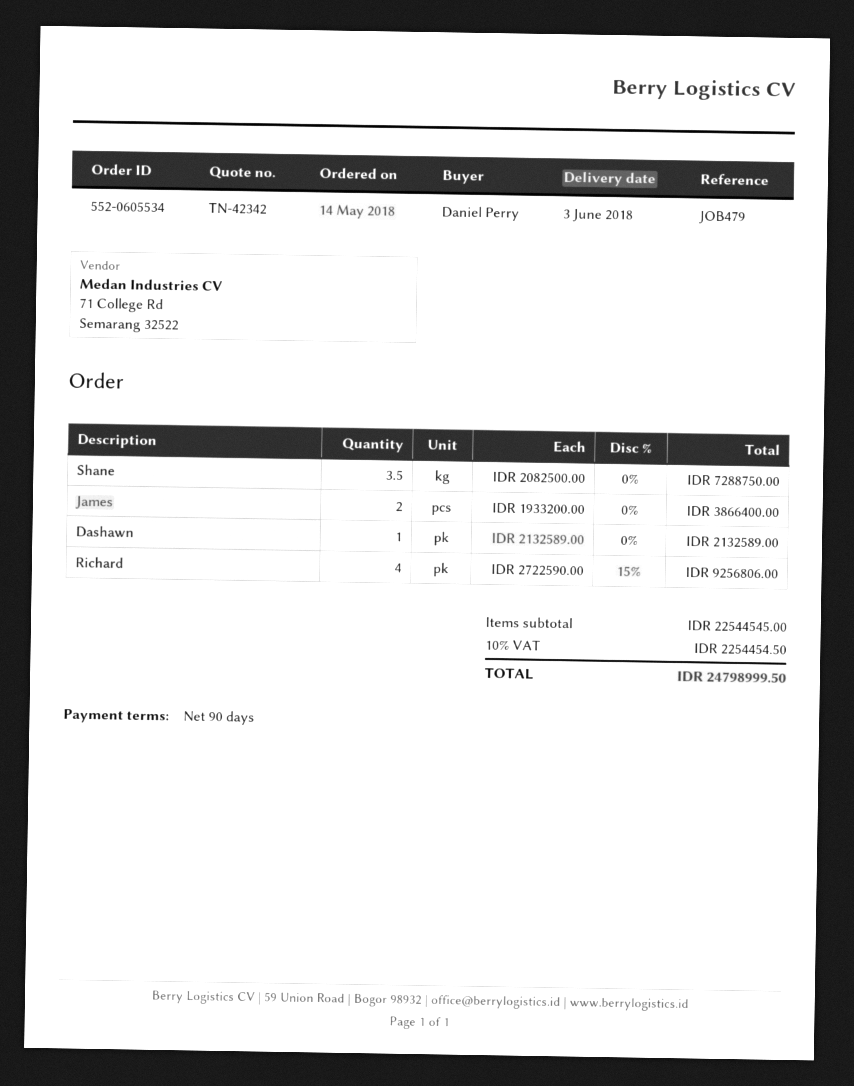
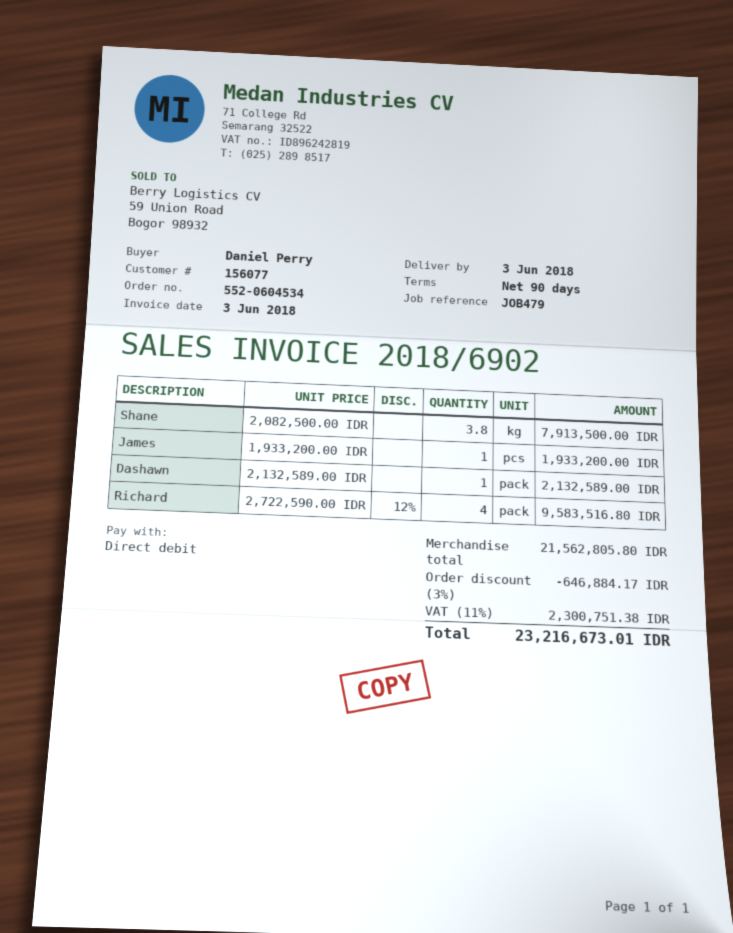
order number: 552-0605534 -> 552-0604534
Shane: 3.5 x 2082500.00 = 7288750.00 -> 3.8 x 2082500.00 = 7913500.00
James: 2 x 1933200.00 = 3866400.00 -> 1 x 1933200.00 = 1933200.00
Richard: 4 x 2722590.00 - 15% = 9256806.00 -> 4 x 2722590.00 - 12% = 9583516.80
subtotal: 22544545.00 -> 21562805.80
discount: none -> 3% = 646884.17
tax: 10% = 2254454.50 -> 11% = 2300751.38
total: 24798999.50 -> 23216673.01

